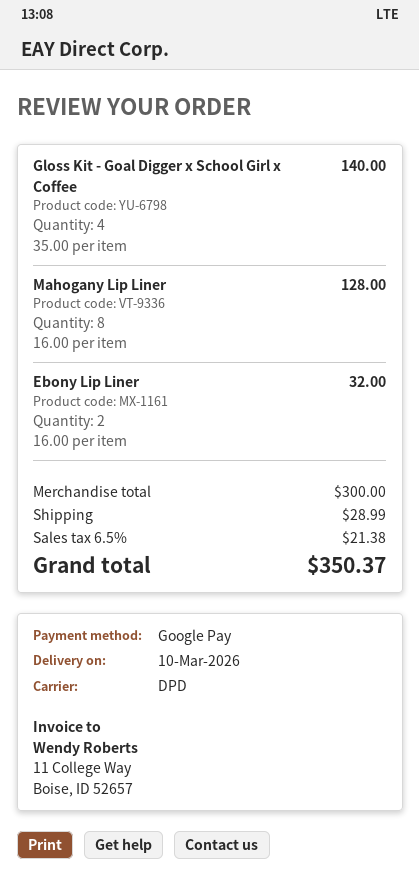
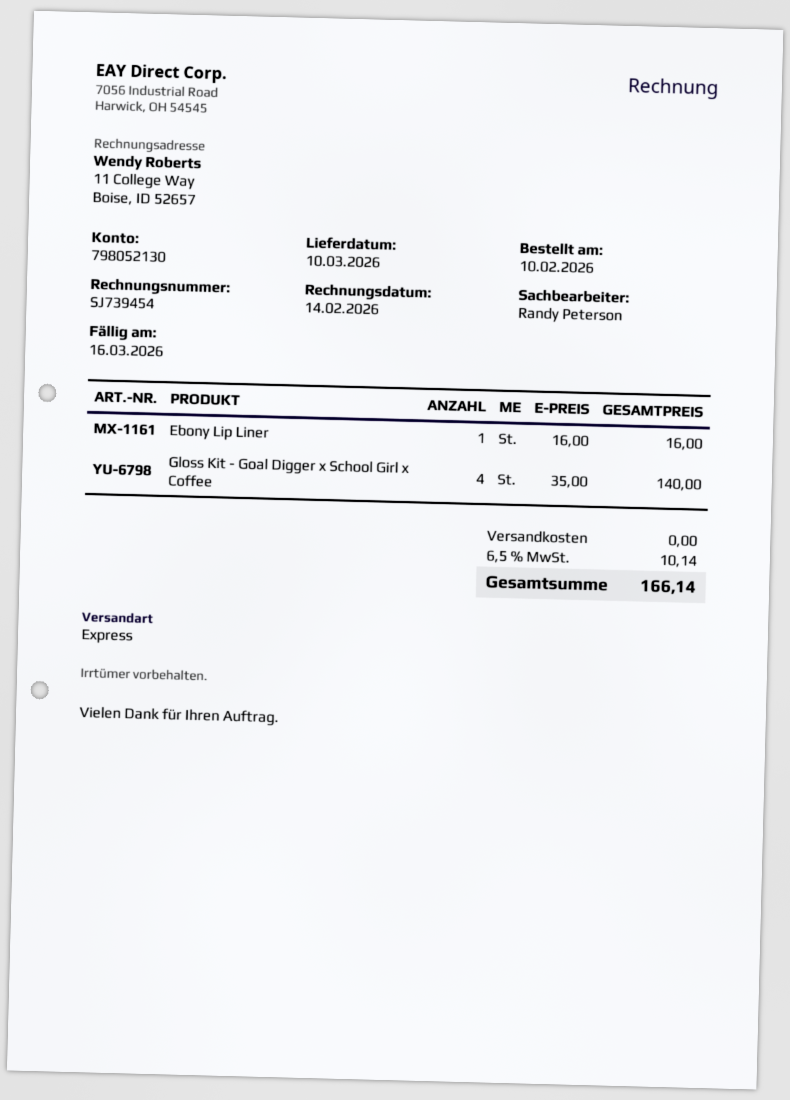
shipping method: DPD -> express
Mahogany Lip Liner: 8 x 16.00 = 128.00 -> none
Ebony Lip Liner: 2 x 16.00 = 32.00 -> 1 x 16.00 = 16.00
shipping: 28.99 -> 0.00
tax: 6.5% = 21.38 -> 6.5% = 10.14
total: 350.37 -> 166.14

